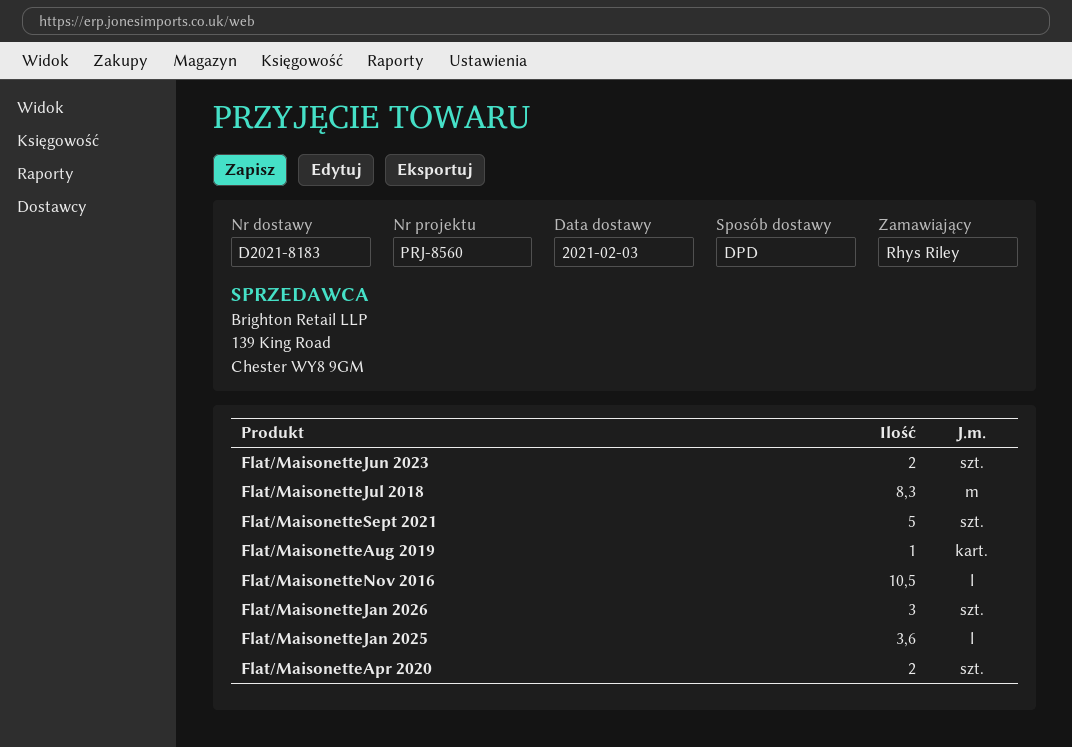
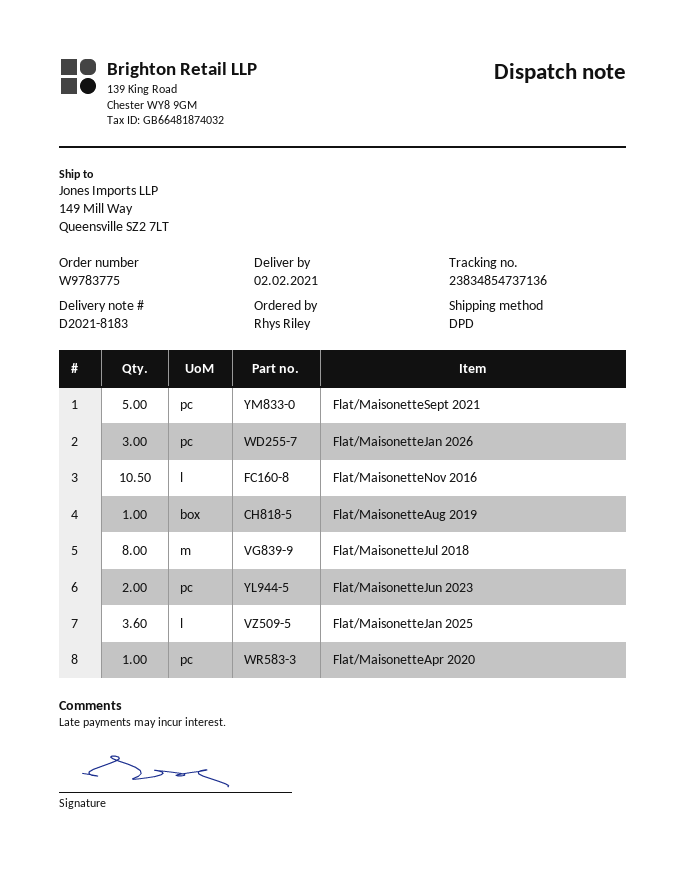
delivery date: 2021-02-03 -> 2021-02-02
Flat/MaisonetteJul 2018: 8.3 -> 8
Flat/MaisonetteApr 2020: 2 -> 1

